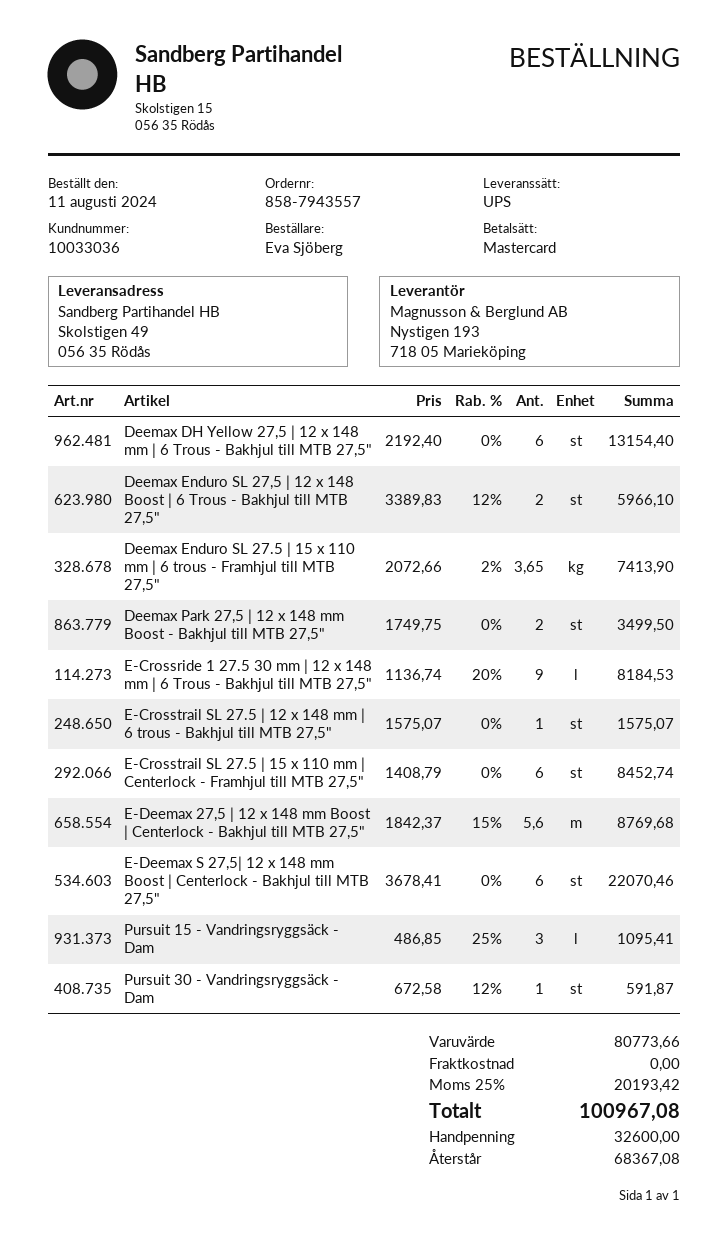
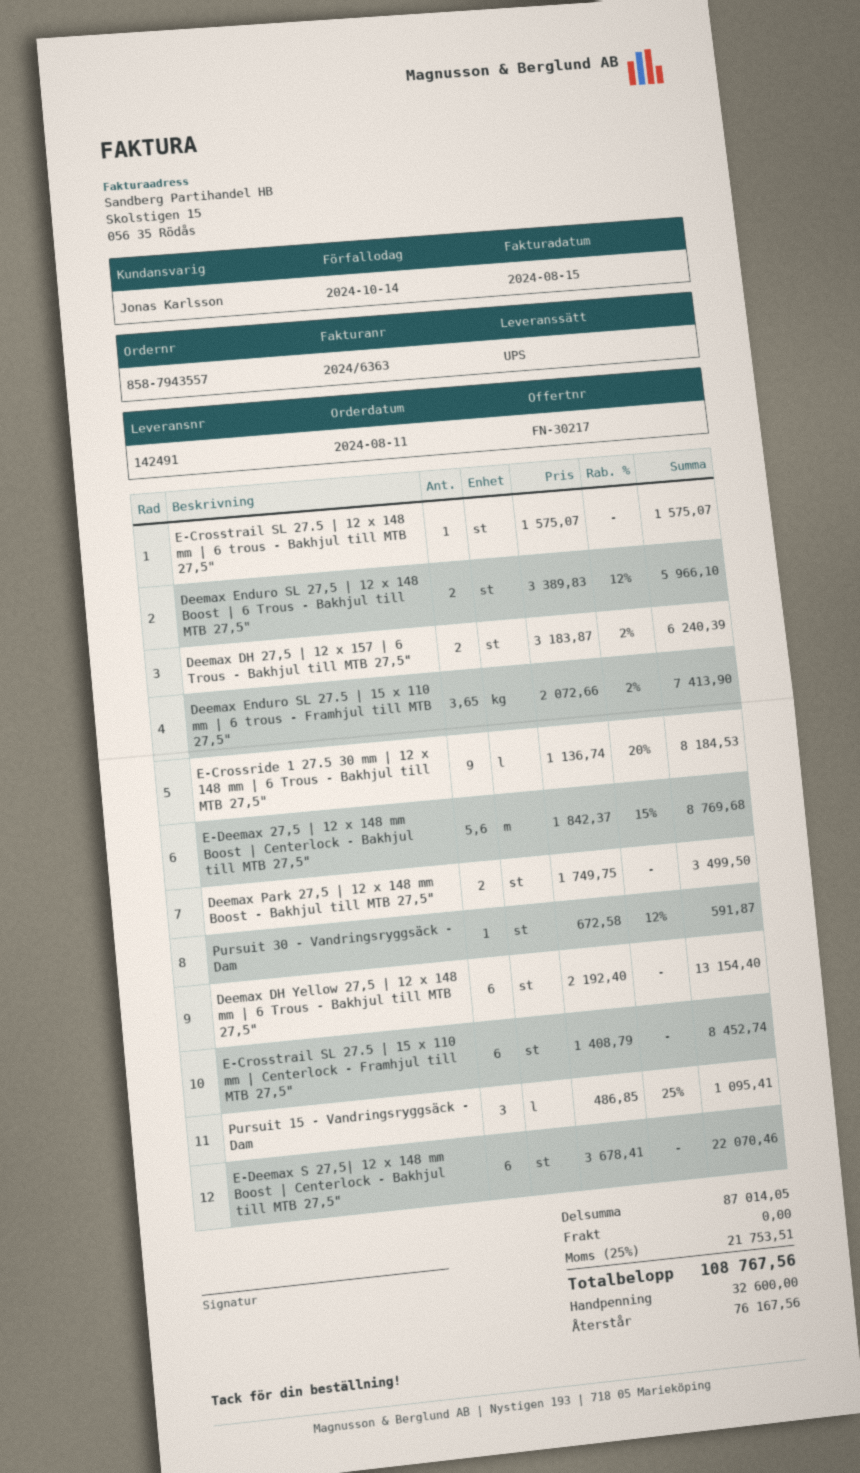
Deemax DH 27,5 | 12 x 157 | 6 Trous - Bakhjul till MTB 27,5": none -> 2 x 3183.87 - 2% = 6240.39
subtotal: 80773.66 -> 87014.05
tax: 25% = 20193.42 -> 25% = 21753.51
total: 100967.08 -> 108767.56
balance: 68367.08 -> 76167.56

